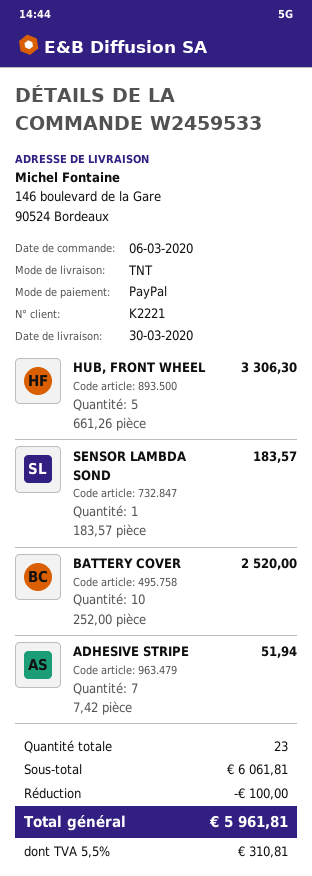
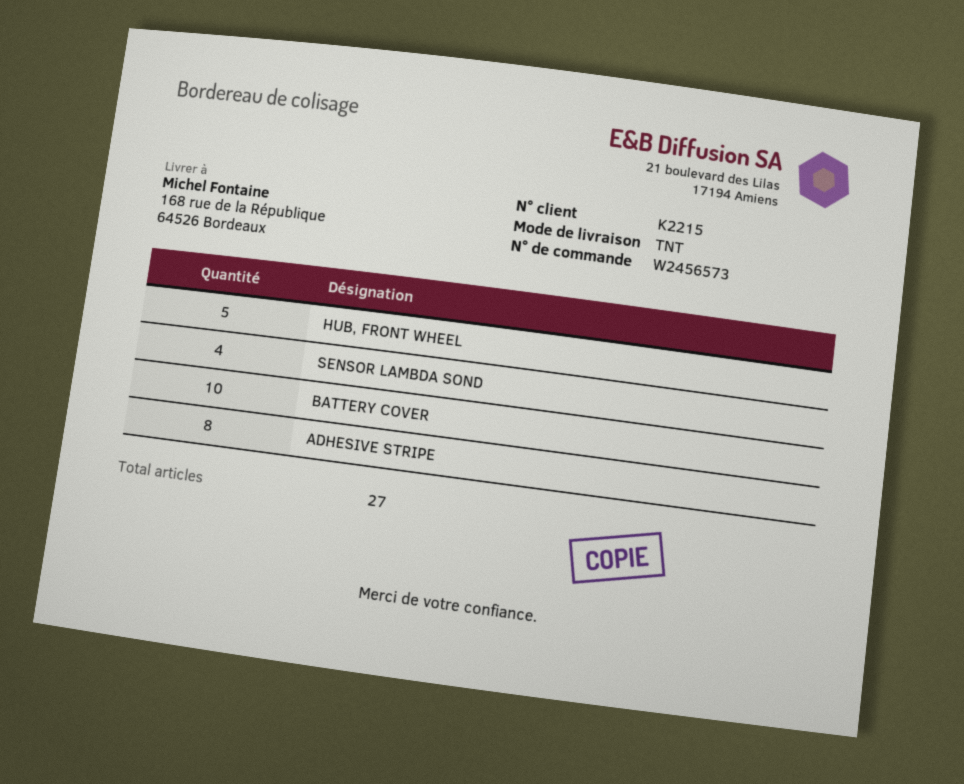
order number: W2459533 -> W2456573
customer number: K2221 -> K2215
ship to: 146 boulevard de la Gare, 90524 Bordeaux -> 168 rue de la République, 64526 Bordeaux
SENSOR LAMBDA SOND: 1 -> 4
ADHESIVE STRIPE: 7 -> 8
total quantity: 23 -> 27

